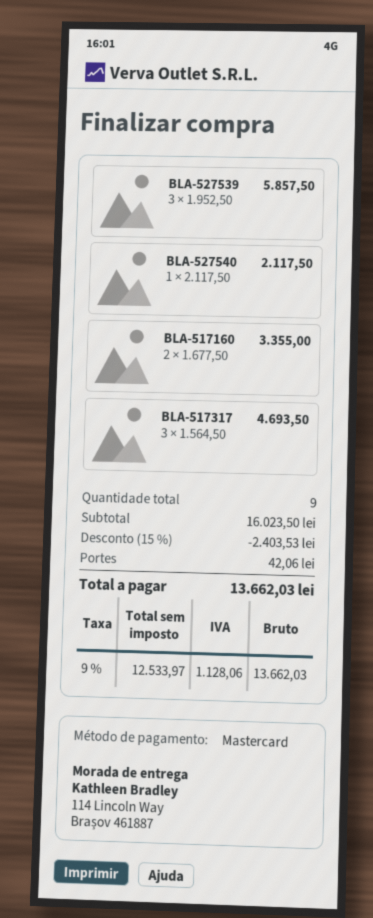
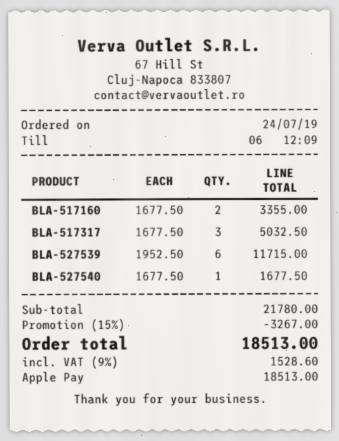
payment method: Mastercard -> Apple Pay
BLA-527539: 3 x 1952.50 = 5857.50 -> 6 x 1952.50 = 11715.00
BLA-527540: 1 x 2117.50 = 2117.50 -> 1 x 1677.50 = 1677.50
BLA-517317: 3 x 1564.50 = 4693.50 -> 3 x 1677.50 = 5032.50
subtotal: 16023.50 -> 21780.00
discount: 15% = 2403.53 -> 15% = 3267.00
shipping: 42.06 -> none
tax: 9% = 1128.06 -> 9% = 1528.60
total: 13662.03 -> 18513.00

